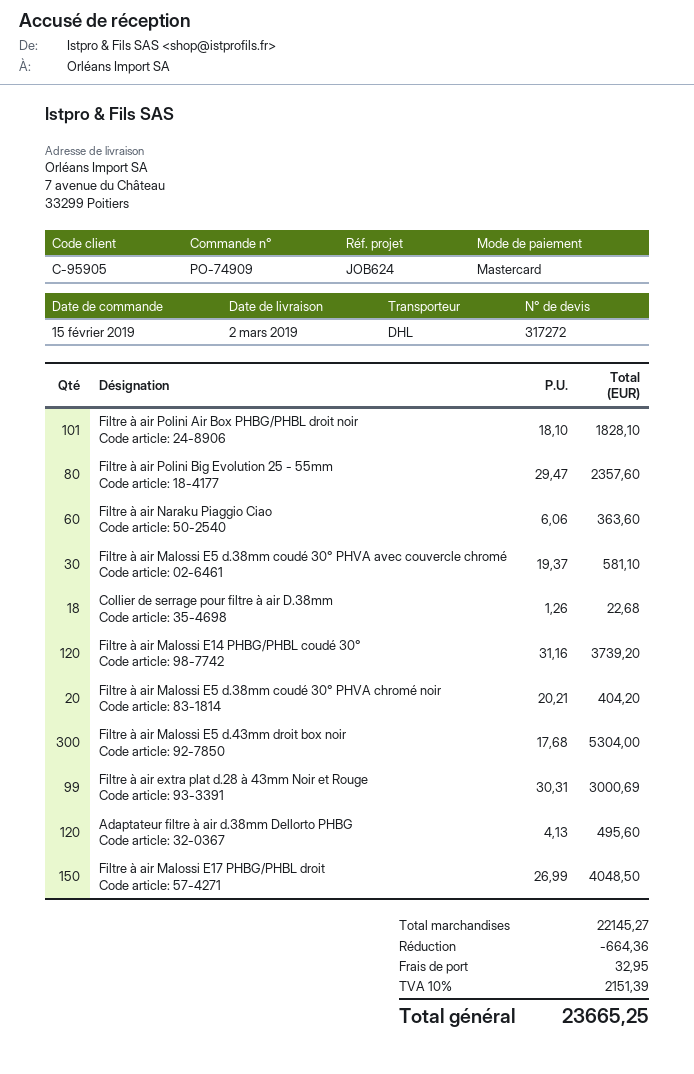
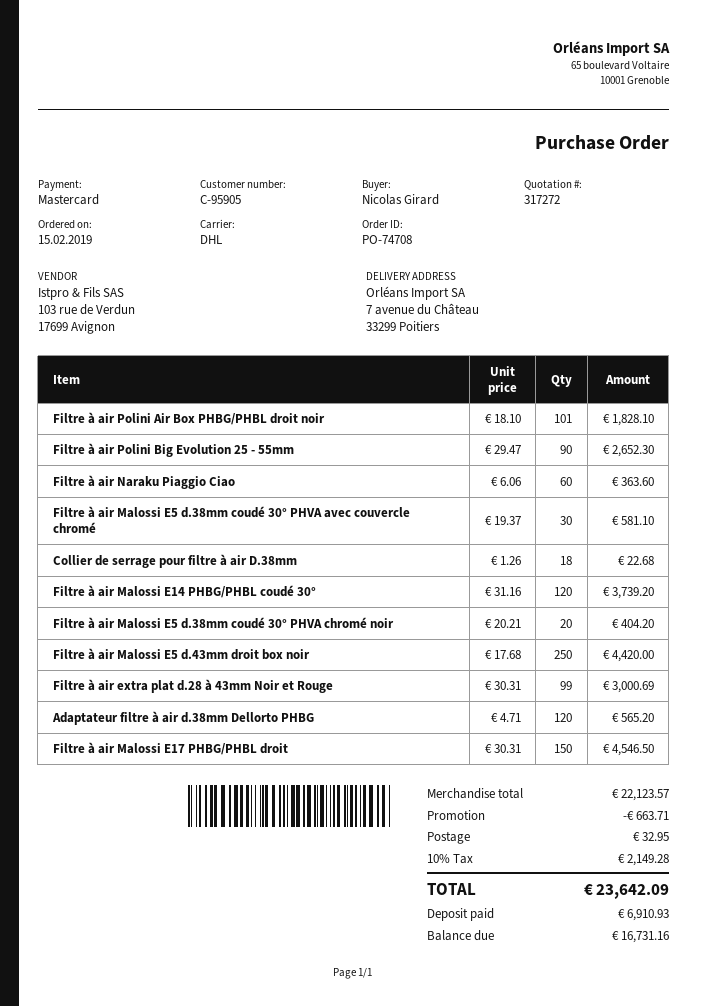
order number: PO-74909 -> PO-74708
Filtre à air Polini Big Evolution 25 - 55mm: 80 x 29.47 = 2357.60 -> 90 x 29.47 = 2652.30
Filtre à air Malossi E5 d.43mm droit box noir: 300 x 17.68 = 5304.00 -> 250 x 17.68 = 4420.00
Adaptateur filtre à air d.38mm Dellorto PHBG: 120 x 4.13 = 495.60 -> 120 x 4.71 = 565.20
Filtre à air Malossi E17 PHBG/PHBL droit: 150 x 26.99 = 4048.50 -> 150 x 30.31 = 4546.50
subtotal: 22145.27 -> 22123.57
discount: 664.36 -> 663.71
tax: 10% = 2151.39 -> 10% = 2149.28
total: 23665.25 -> 23642.09

